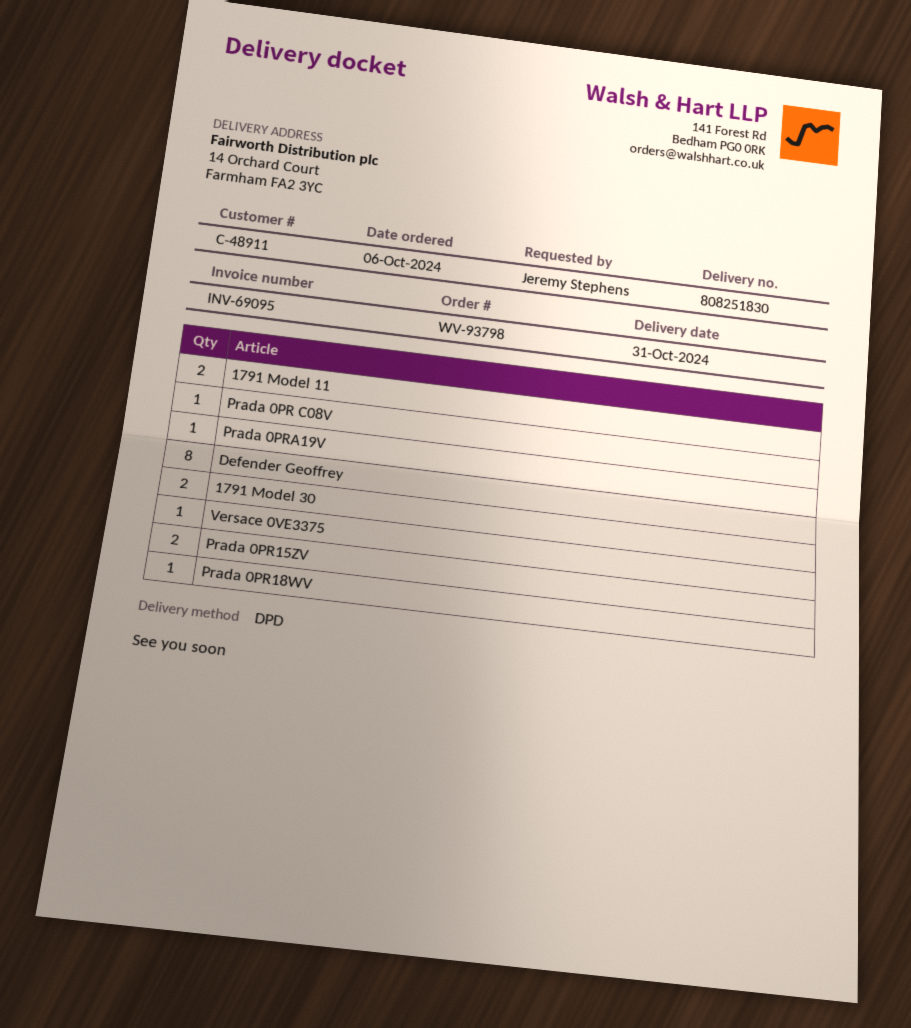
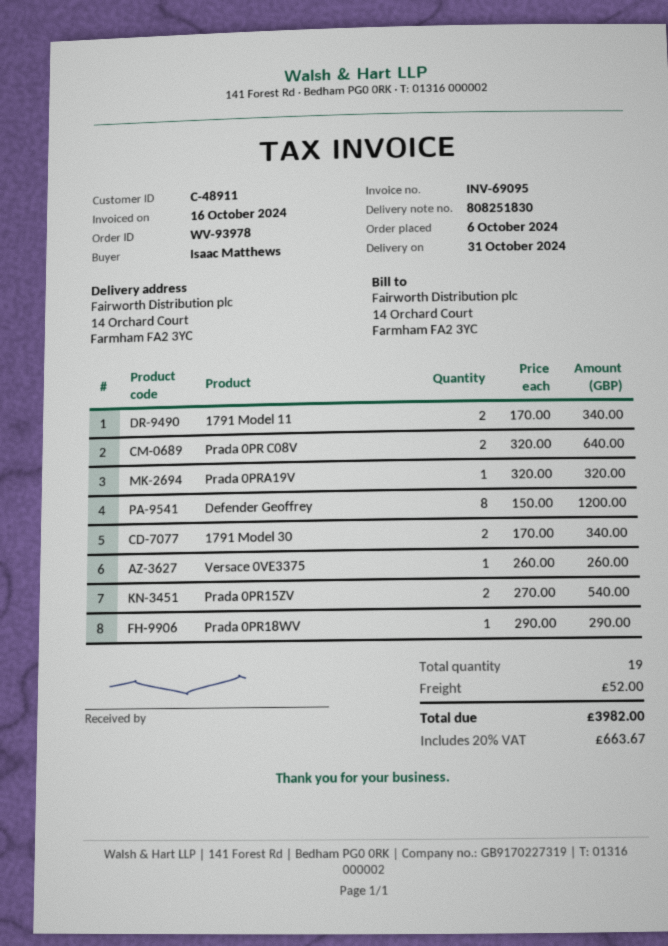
order number: WV-93798 -> WV-93978
ordered by: Jeremy Stephens -> Isaac Matthews
Prada 0PR C08V: 1 -> 2

